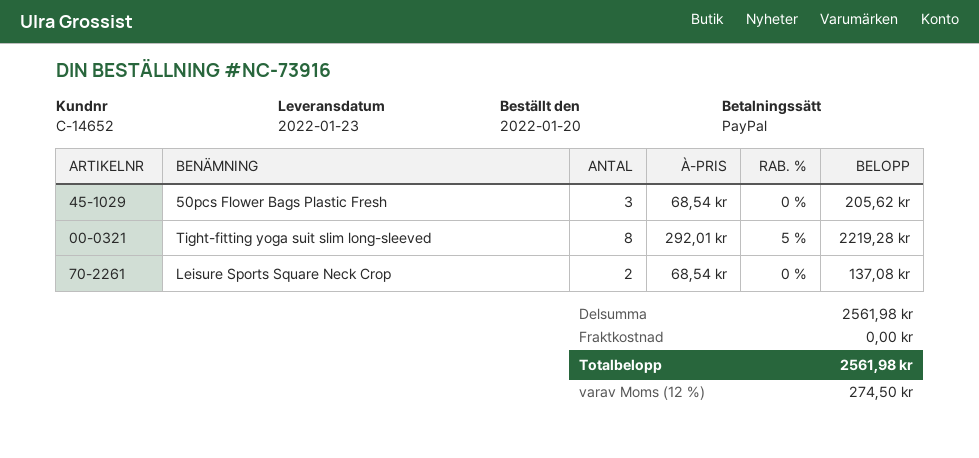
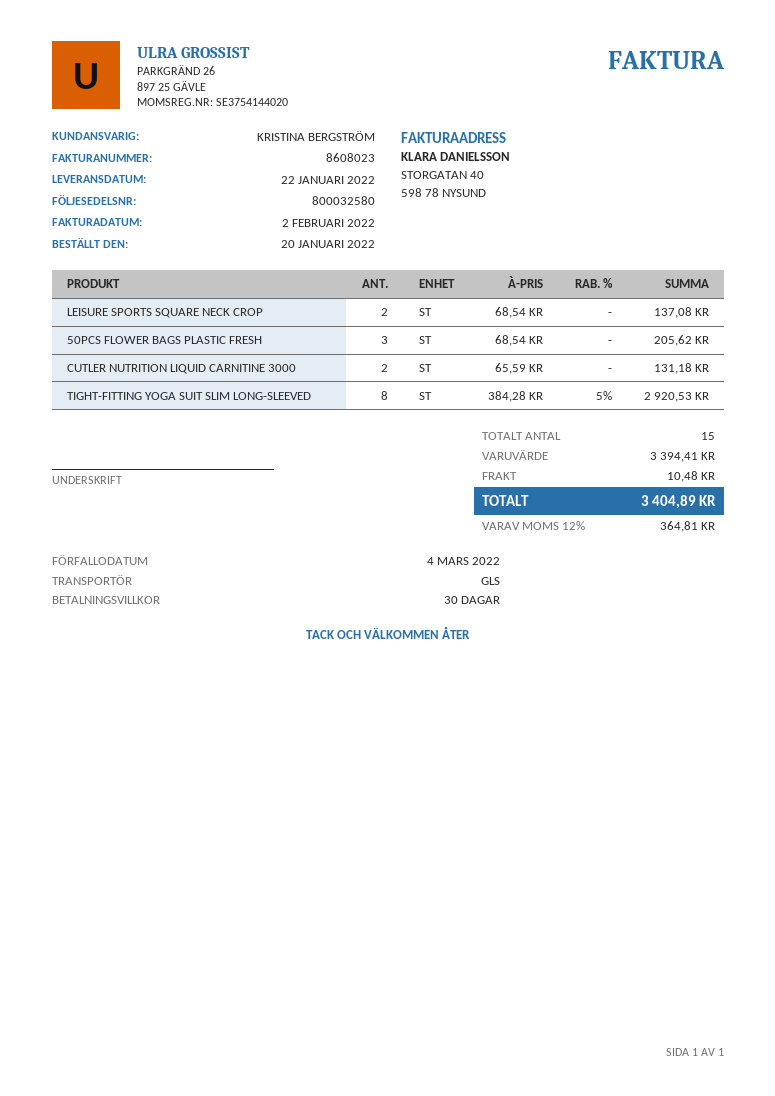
delivery date: 2022-01-23 -> 2022-01-22
Tight-fitting yoga suit slim long-sleeved: 8 x 292.01 - 5% = 2219.28 -> 8 x 384.28 - 5% = 2920.53
CUTLER NUTRITION LIQUID CARNITINE 3000: none -> 2 x 65.59 = 131.18
subtotal: 2561.98 -> 3394.41
shipping: 0.00 -> 10.48
tax: 12% = 274.50 -> 12% = 364.81
total: 2561.98 -> 3404.89

